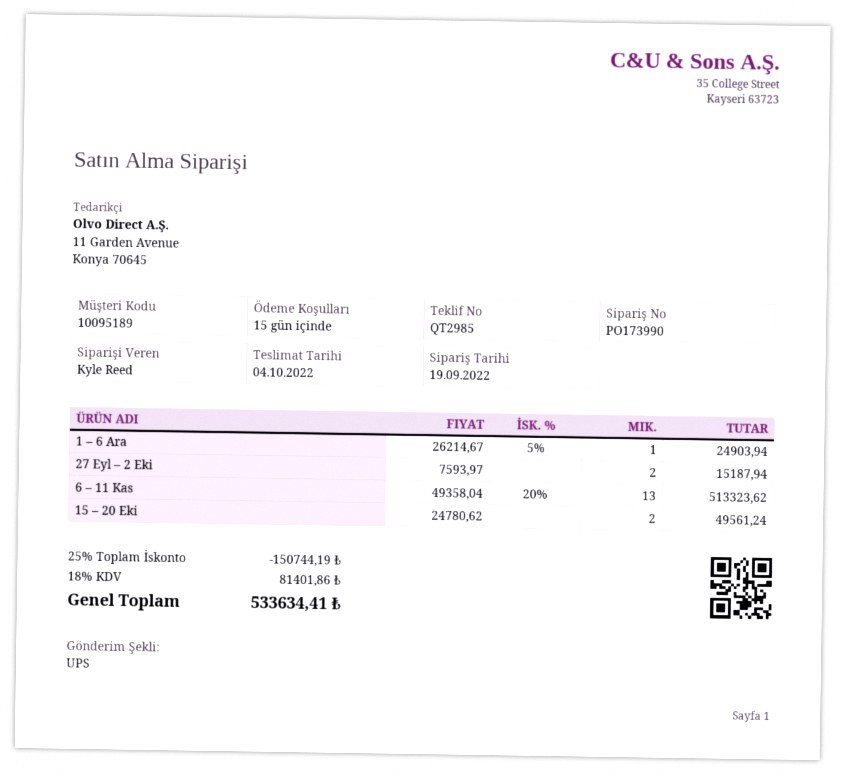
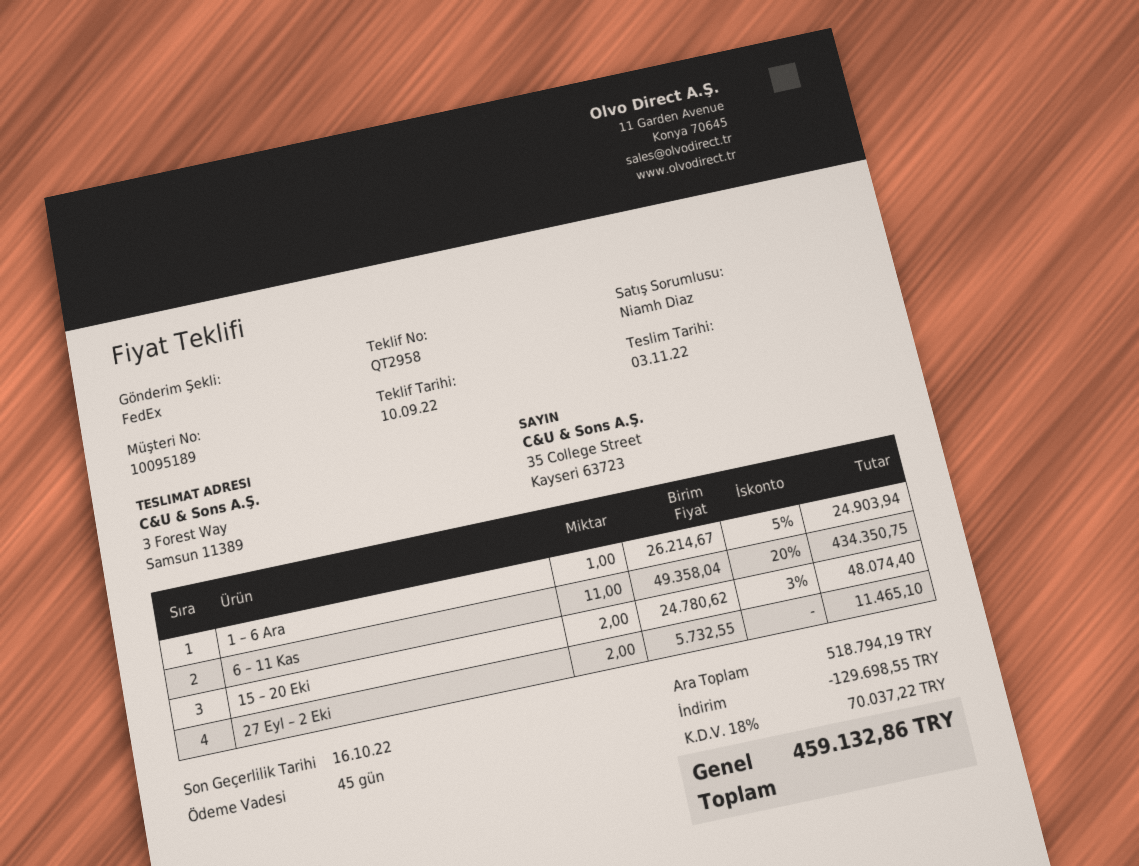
quote number: QT2985 -> QT2958
delivery date: 2022-10-04 -> 2022-11-03
payment terms: 15 days -> 45 days
shipping method: UPS -> FedEx
27 Eyl – 2 Eki: 2 x 7593.97 = 15187.94 -> 2 x 5732.55 = 11465.10
6 – 11 Kas: 13 x 49358.04 - 20% = 513323.62 -> 11 x 49358.04 - 20% = 434350.75
15 – 20 Eki: 2 x 24780.62 = 49561.24 -> 2 x 24780.62 - 3% = 48074.40
discount: 150744.19 -> 129698.55
tax: 18% = 81401.86 -> 18% = 70037.22
total: 533634.41 -> 459132.86

